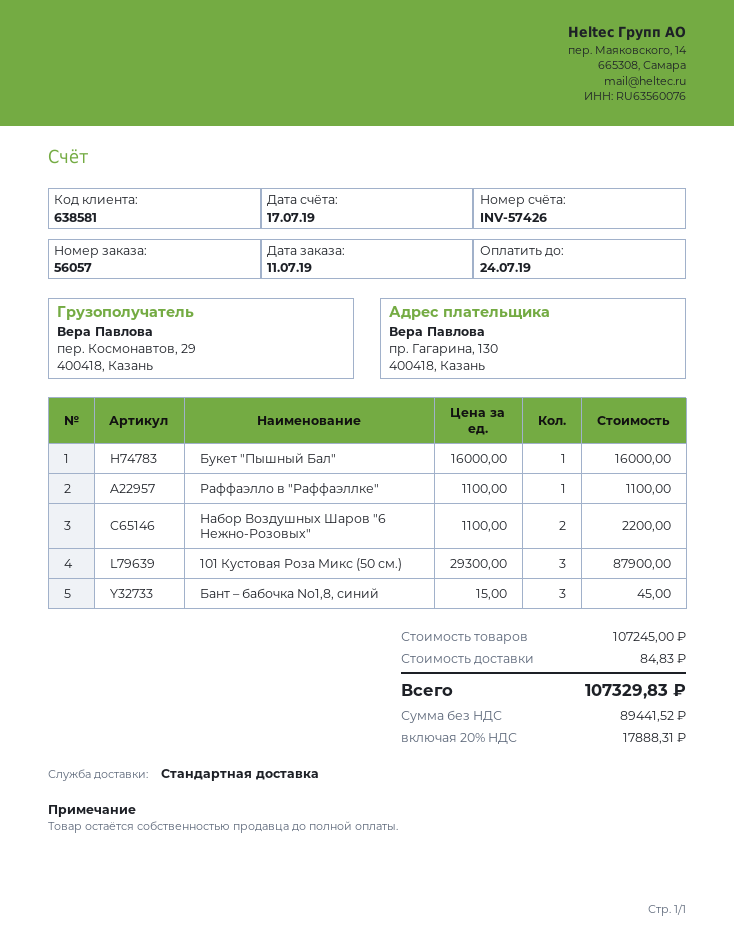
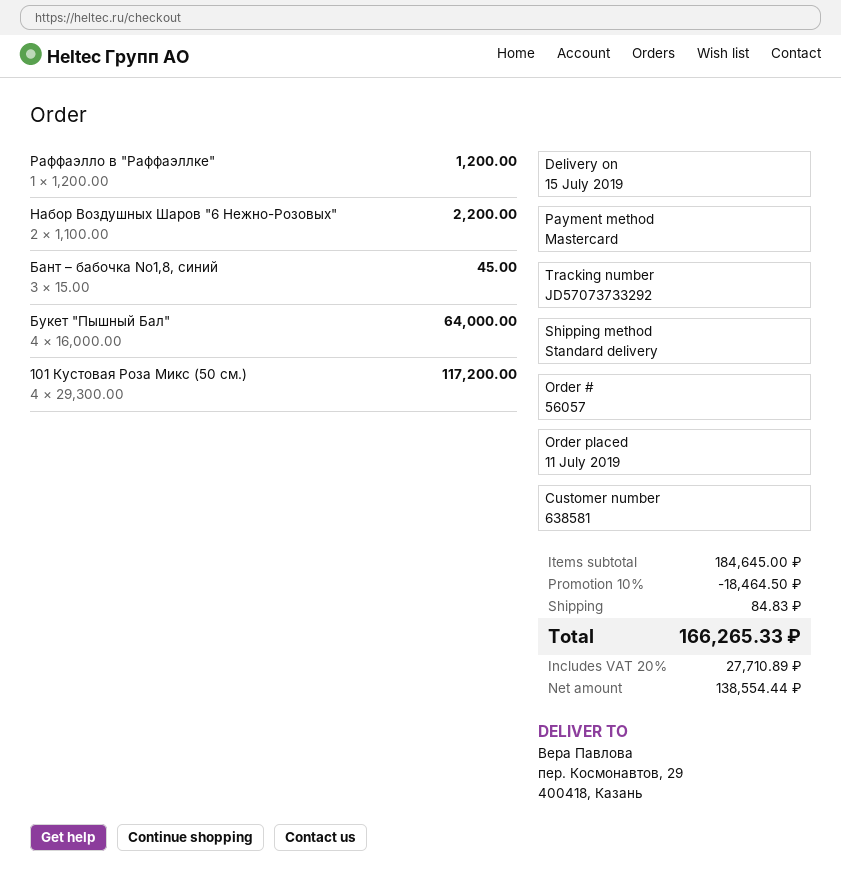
Букет "Пышный Бал": 1 x 16000.00 = 16000.00 -> 4 x 16000.00 = 64000.00
Раффаэлло в "Раффаэллке": 1 x 1100.00 = 1100.00 -> 1 x 1200.00 = 1200.00
101 Кустовая Роза Микс (50 см.): 3 x 29300.00 = 87900.00 -> 4 x 29300.00 = 117200.00
subtotal: 107245.00 -> 184645.00
discount: none -> 10% = 18464.50
net: 89441.52 -> 138554.44
tax: 20% = 17888.31 -> 20% = 27710.89
total: 107329.83 -> 166265.33

